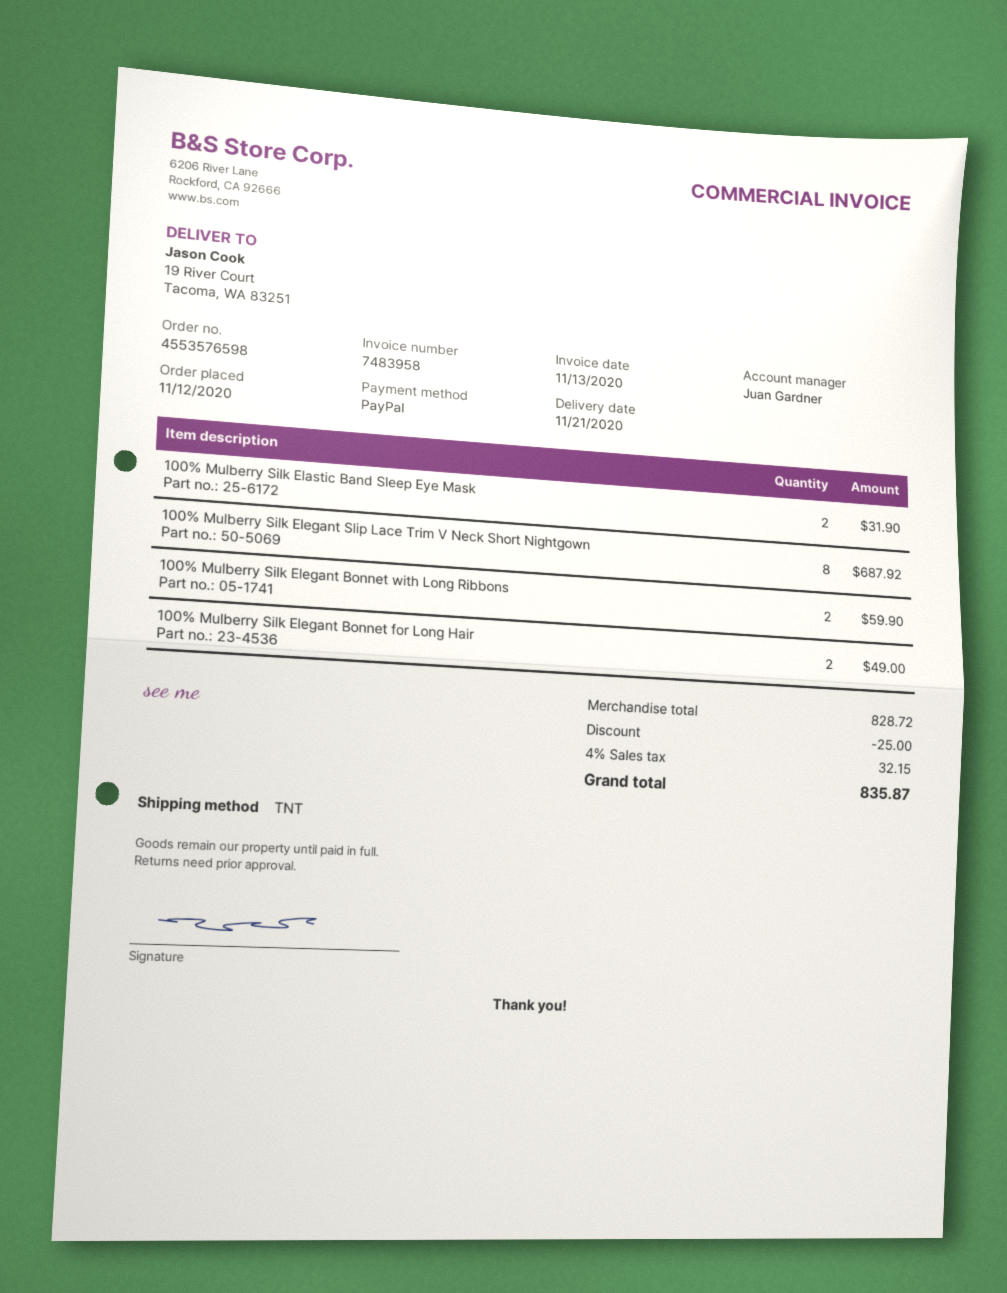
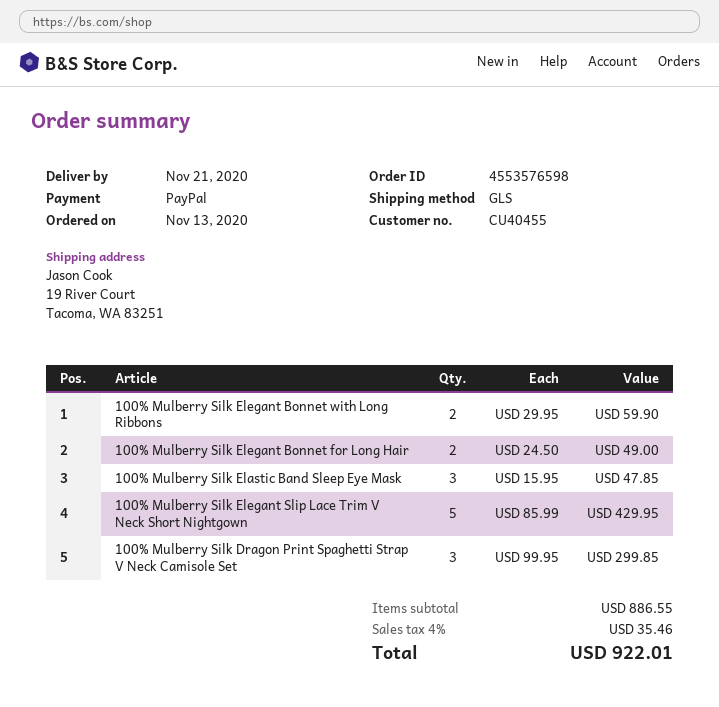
order date: 2020-11-12 -> 2020-11-13
shipping method: TNT -> GLS
100% Mulberry Silk Elastic Band Sleep Eye Mask: 2 for 31.90 -> 3 for 47.85
100% Mulberry Silk Elegant Slip Lace Trim V Neck Short Nightgown: 8 for 687.92 -> 5 for 429.95
100% Mulberry Silk Dragon Print Spaghetti Strap V Neck Camisole Set: none -> 3 for 299.85
subtotal: 828.72 -> 886.55
discount: 25.00 -> none
tax: 4% = 32.15 -> 4% = 35.46
total: 835.87 -> 922.01

